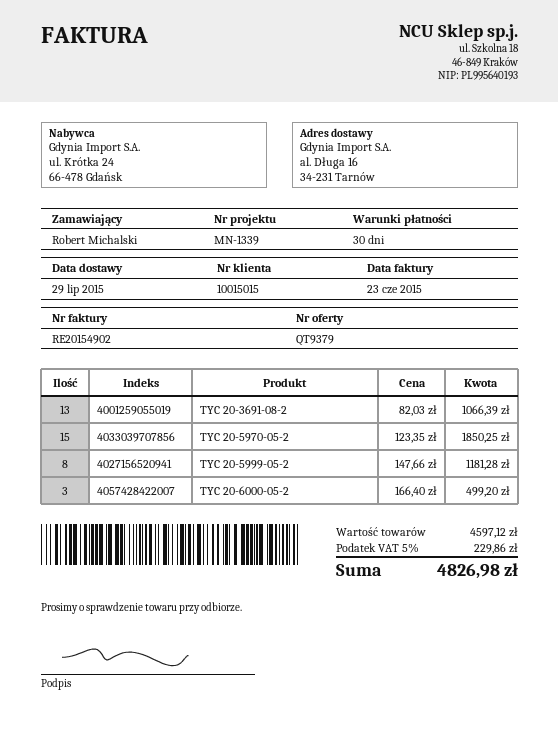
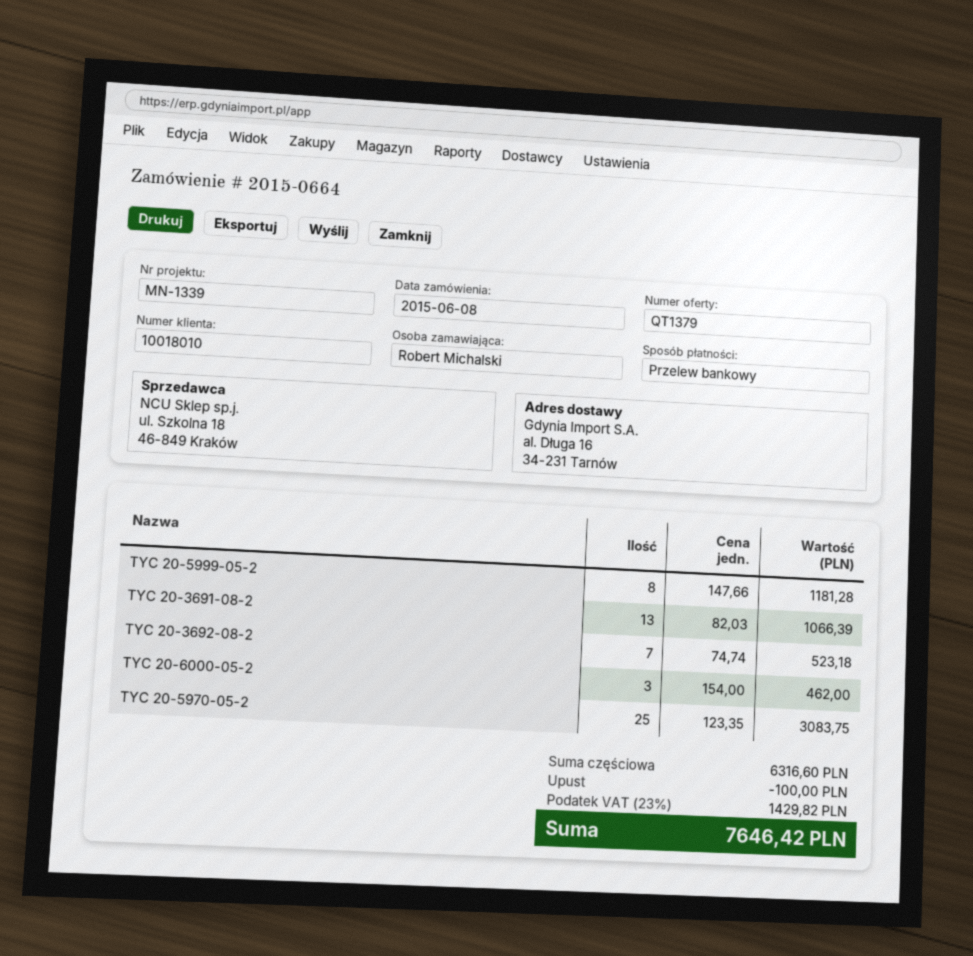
quote number: QT9379 -> QT1379
customer number: 10015015 -> 10018010
TYC 20-5970-05-2: 15 x 123.35 = 1850.25 -> 25 x 123.35 = 3083.75
TYC 20-6000-05-2: 3 x 166.40 = 499.20 -> 3 x 154.00 = 462.00
TYC 20-3692-08-2: none -> 7 x 74.74 = 523.18
subtotal: 4597.12 -> 6316.60
discount: none -> 100.00
tax: 5% = 229.86 -> 23% = 1429.82
total: 4826.98 -> 7646.42

